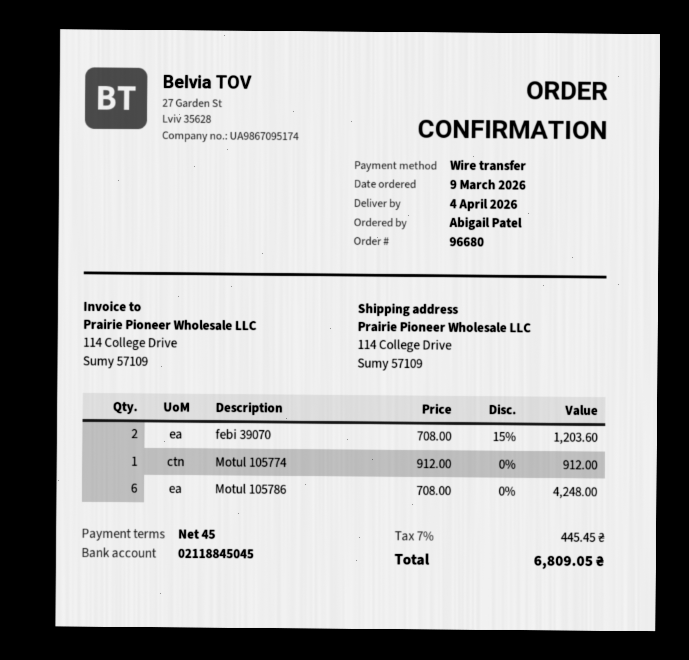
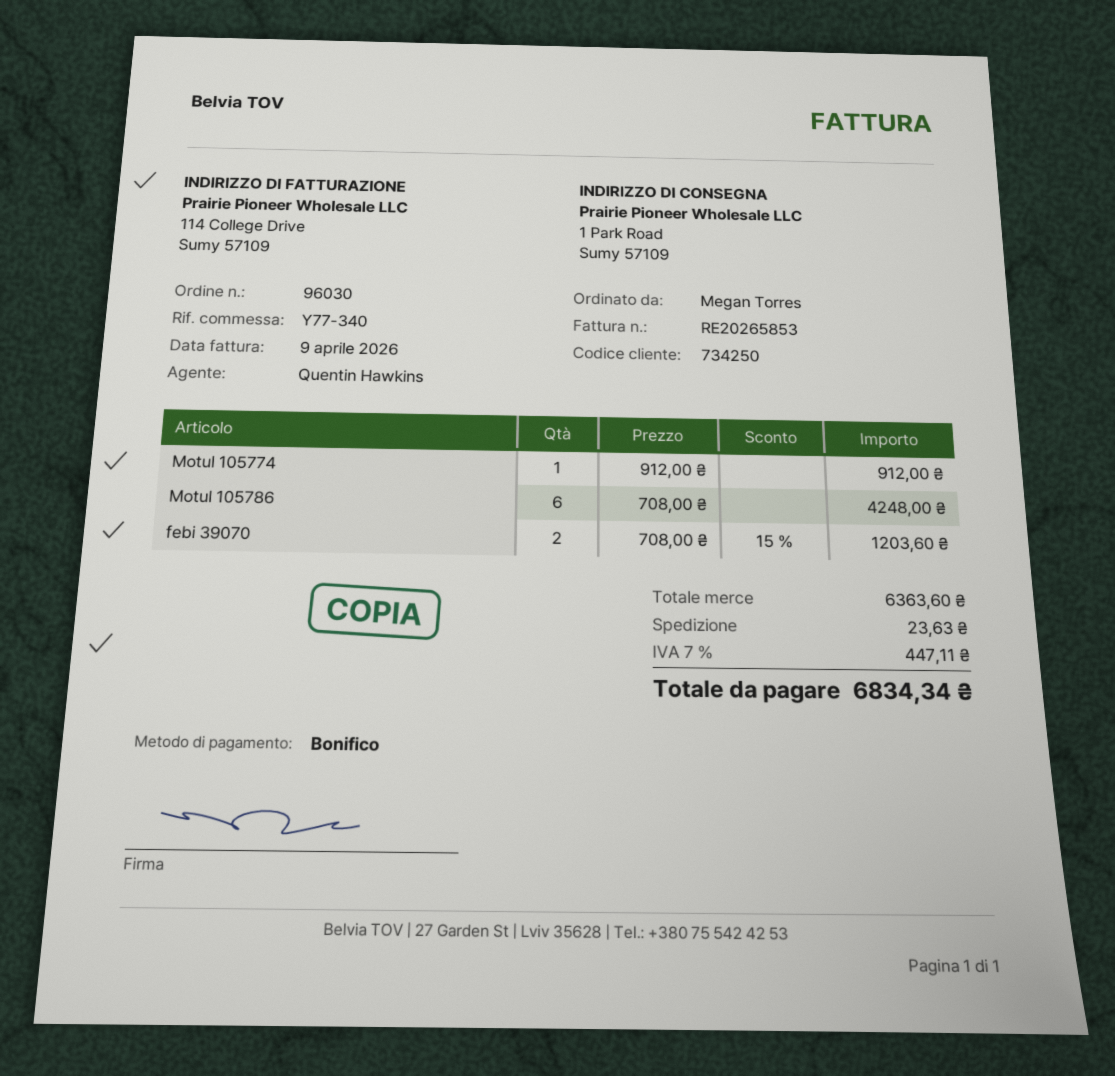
order number: 96680 -> 96030
ordered by: Abigail Patel -> Megan Torres
ship to: 114 College Drive, Sumy 57109 -> 1 Park Road, Sumy 57109
shipping: none -> 23.63
tax: 7% = 445.45 -> 7% = 447.11
total: 6809.05 -> 6834.34

